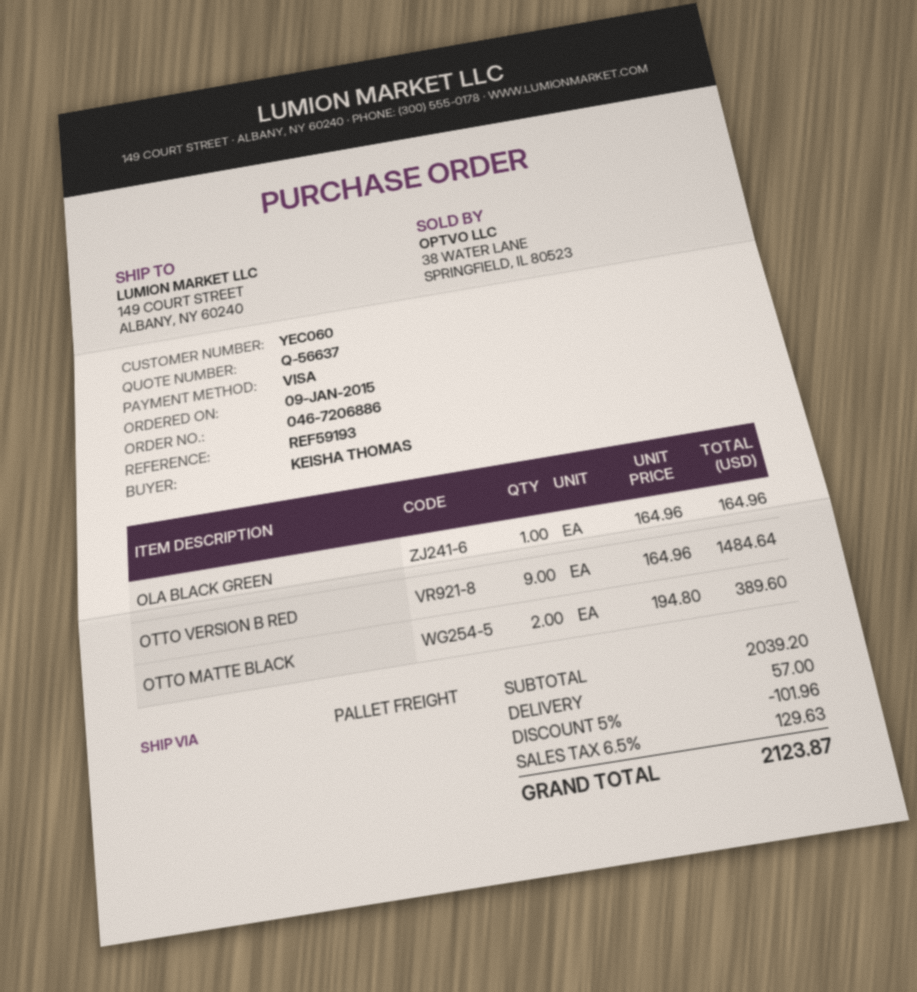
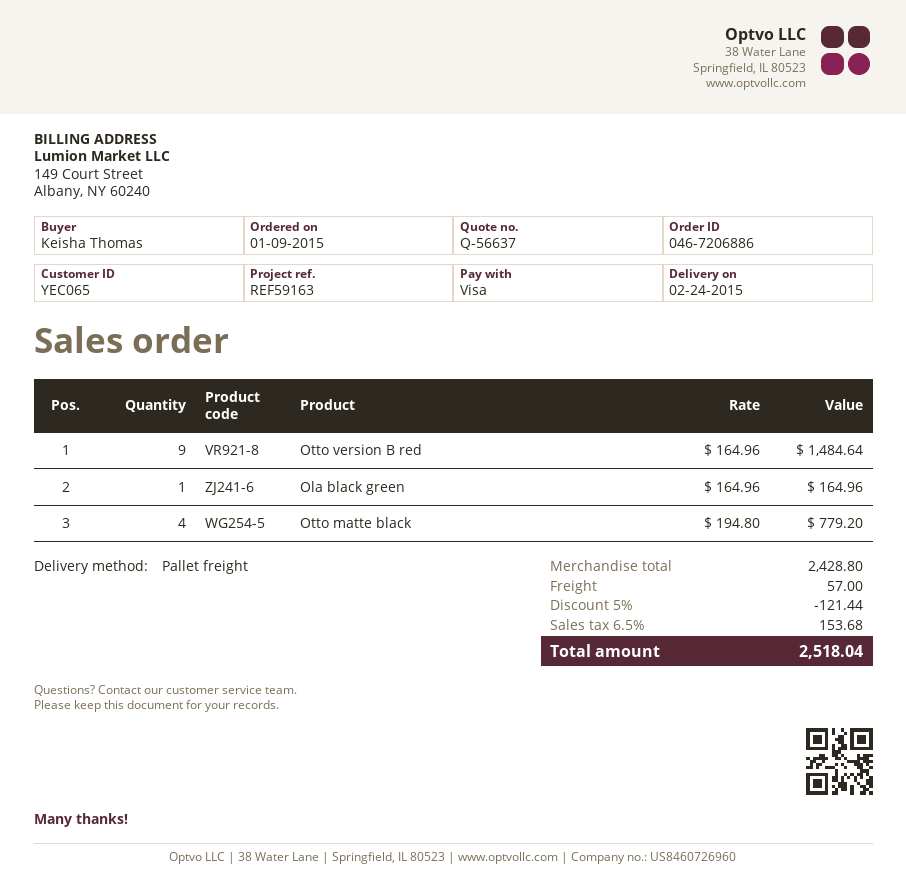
customer number: YEC060 -> YEC065
reference: REF59193 -> REF59163
OTTO MATTE BLACK: 2 x 194.80 = 389.60 -> 4 x 194.80 = 779.20
subtotal: 2039.20 -> 2428.80
discount: 5% = 101.96 -> 5% = 121.44
tax: 6.5% = 129.63 -> 6.5% = 153.68
total: 2123.87 -> 2518.04

